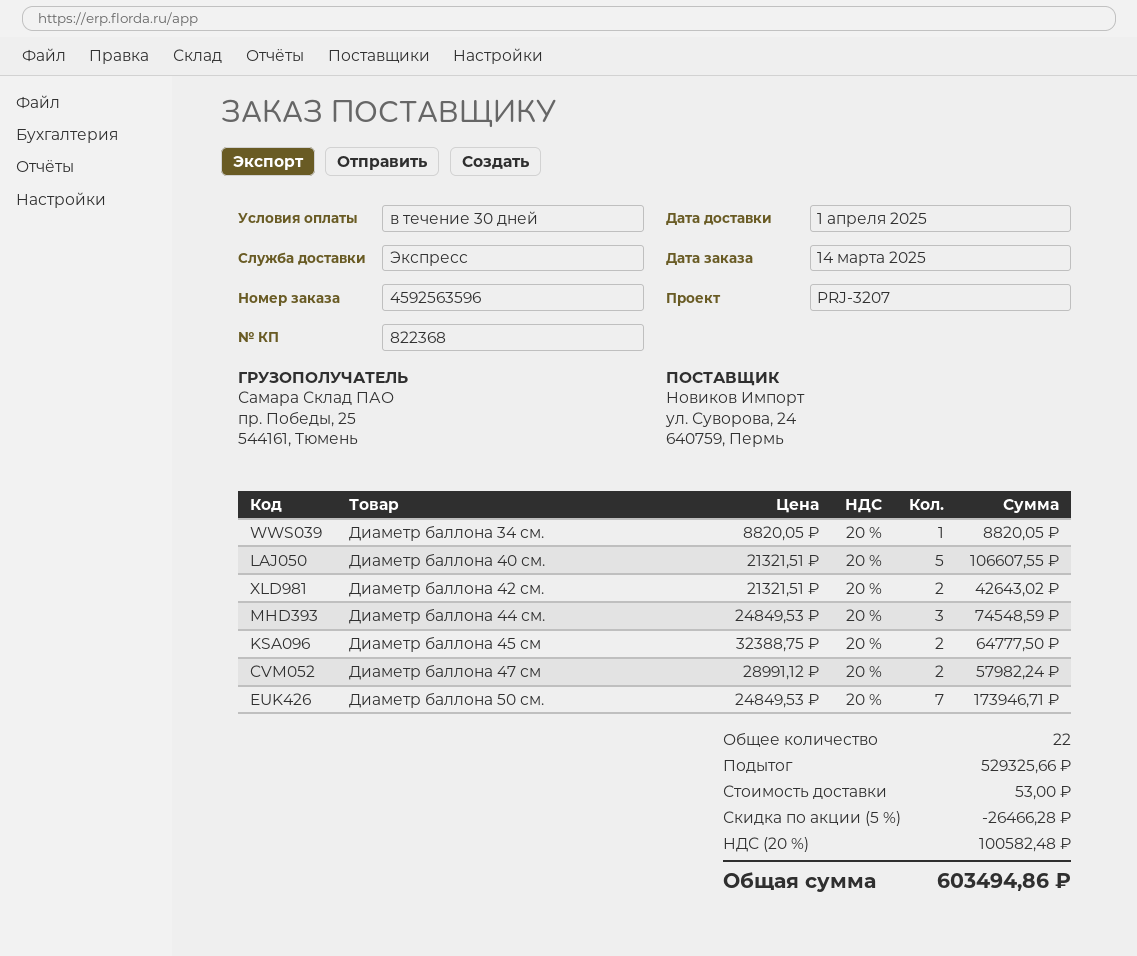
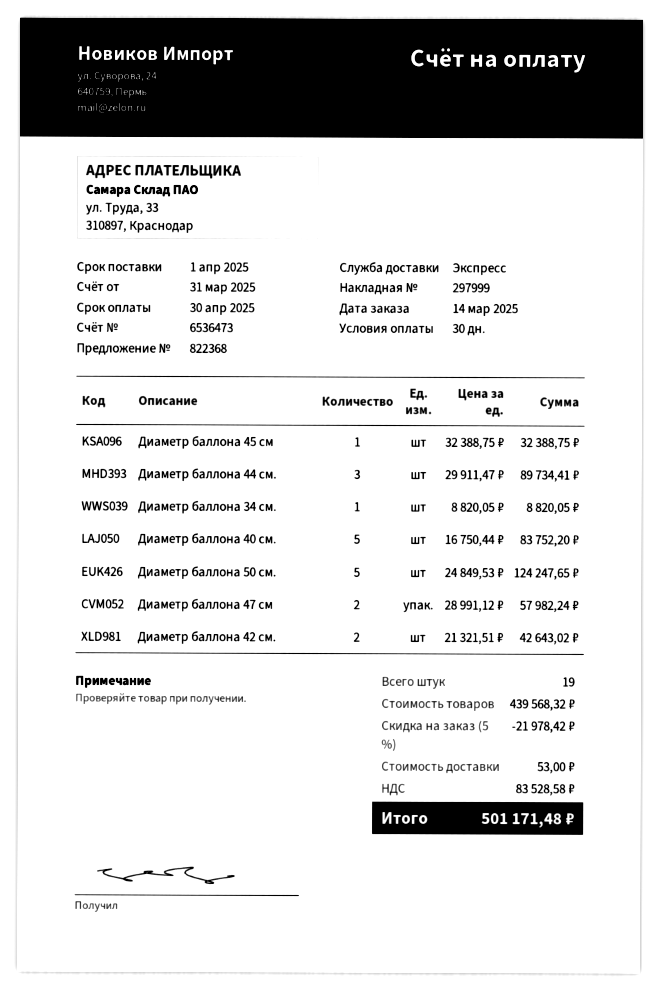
Диаметр баллона 40 см.: 5 x 21321.51 = 106607.55 -> 5 x 16750.44 = 83752.20
Диаметр баллона 44 см.: 3 x 24849.53 = 74548.59 -> 3 x 29911.47 = 89734.41
Диаметр баллона 45 см: 2 x 32388.75 = 64777.50 -> 1 x 32388.75 = 32388.75
Диаметр баллона 50 см.: 7 x 24849.53 = 173946.71 -> 5 x 24849.53 = 124247.65
total quantity: 22 -> 19
subtotal: 529325.66 -> 439568.32
discount: 5% = 26466.28 -> 5% = 21978.42
tax: 100582.48 -> 83528.58
total: 603494.86 -> 501171.48

